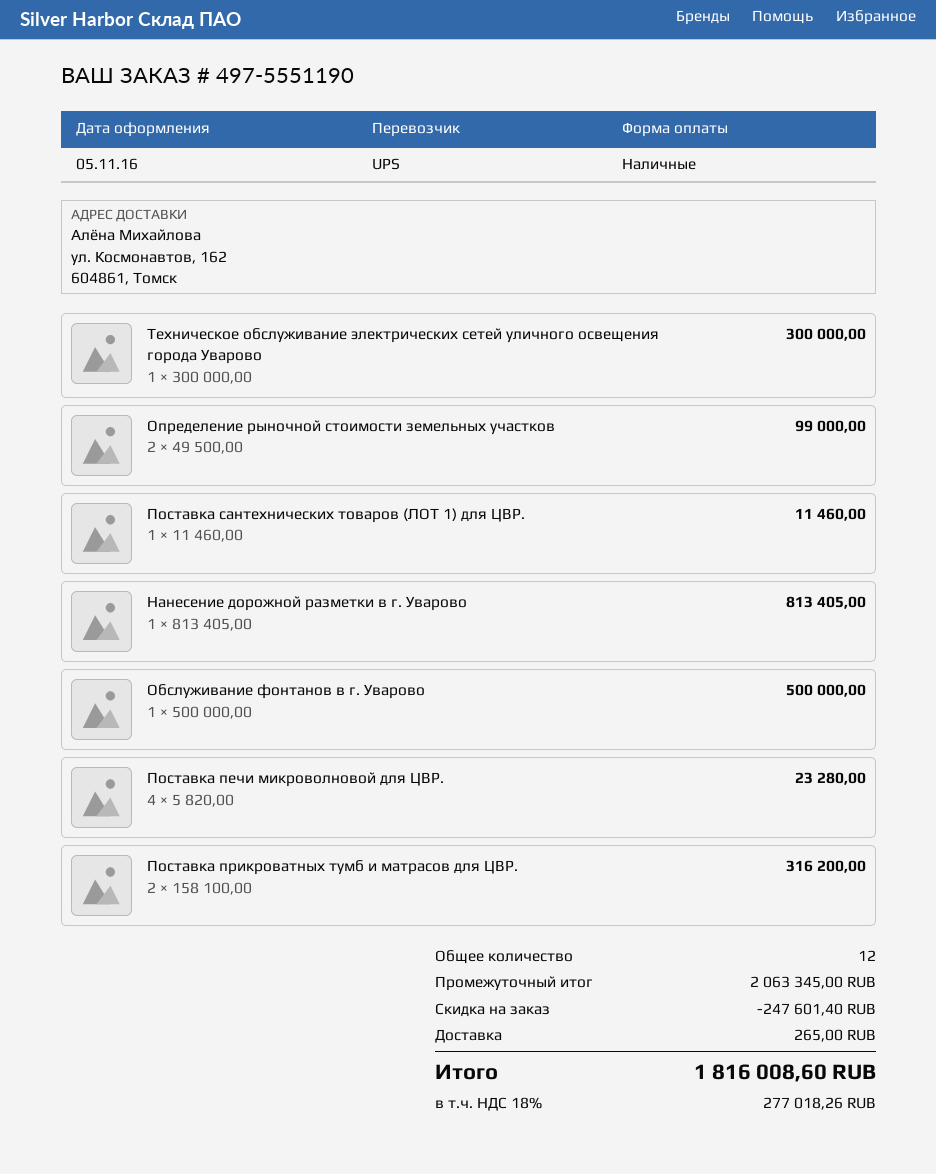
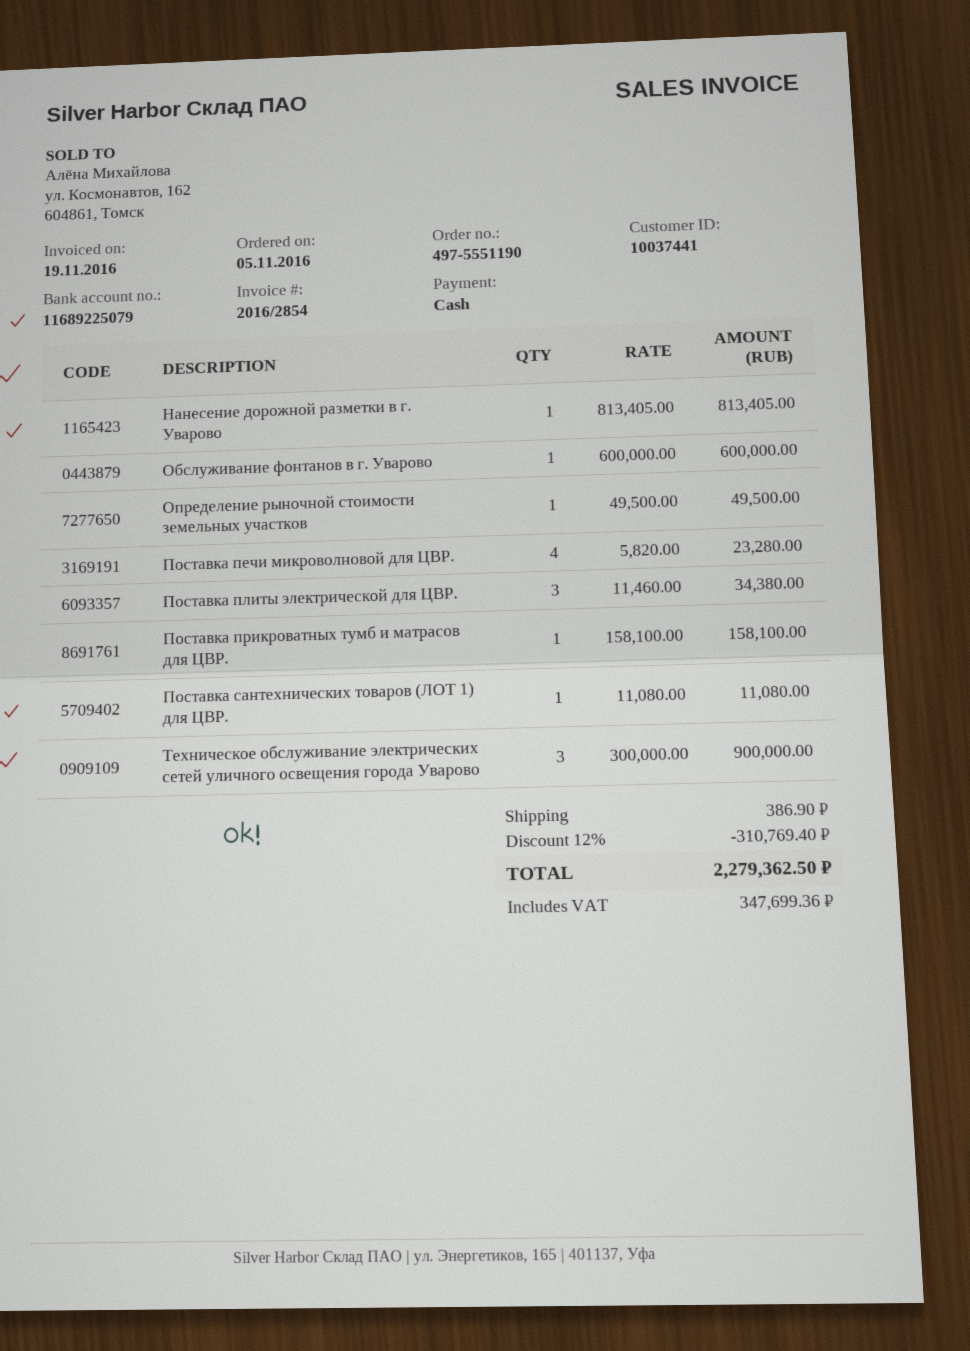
Техническое обслуживание электрических сетей уличного освещения города Уварово: 1 x 300000.00 = 300000.00 -> 3 x 300000.00 = 900000.00
Определение рыночной стоимости земельных участков: 2 x 49500.00 = 99000.00 -> 1 x 49500.00 = 49500.00
Поставка сантехнических товаров (ЛОТ 1) для ЦВР.: 1 x 11460.00 = 11460.00 -> 1 x 11080.00 = 11080.00
Обслуживание фонтанов в г. Уварово: 1 x 500000.00 = 500000.00 -> 1 x 600000.00 = 600000.00
Поставка прикроватных тумб и матрасов для ЦВР.: 2 x 158100.00 = 316200.00 -> 1 x 158100.00 = 158100.00
Поставка плиты электрической для ЦВР.: none -> 3 x 11460.00 = 34380.00
discount: 247601.40 -> 310769.40
shipping: 265.00 -> 386.90
tax: 277018.26 -> 347699.36
total: 1816008.60 -> 2279362.50

